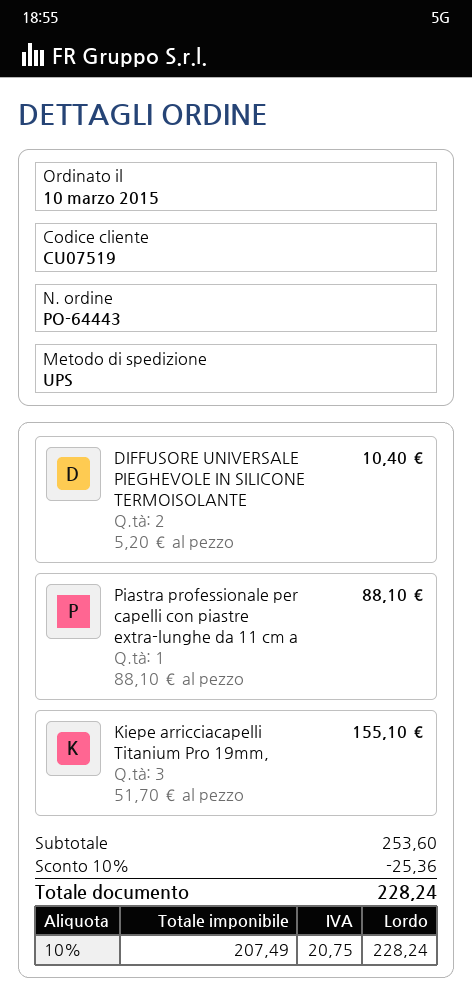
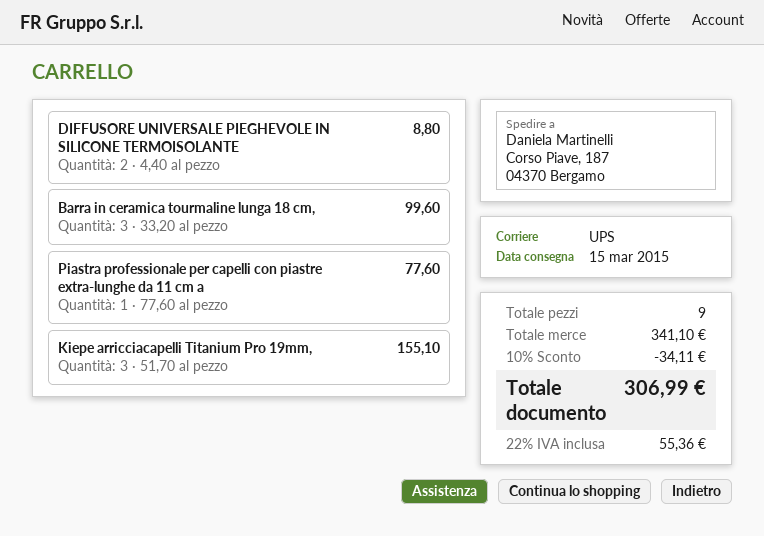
DIFFUSORE UNIVERSALE PIEGHEVOLE IN SILICONE TERMOISOLANTE: 2 x 5.20 = 10.40 -> 2 x 4.40 = 8.80
Piastra professionale per capelli con piastre extra-lunghe da 11 cm a: 1 x 88.10 = 88.10 -> 1 x 77.60 = 77.60
Barra in ceramica tourmaline lunga 18 cm,: none -> 3 x 33.20 = 99.60
subtotal: 253.60 -> 341.10
discount: 10% = 25.36 -> 10% = 34.11
tax: 10% = 20.75 -> 22% = 55.36
total: 228.24 -> 306.99

